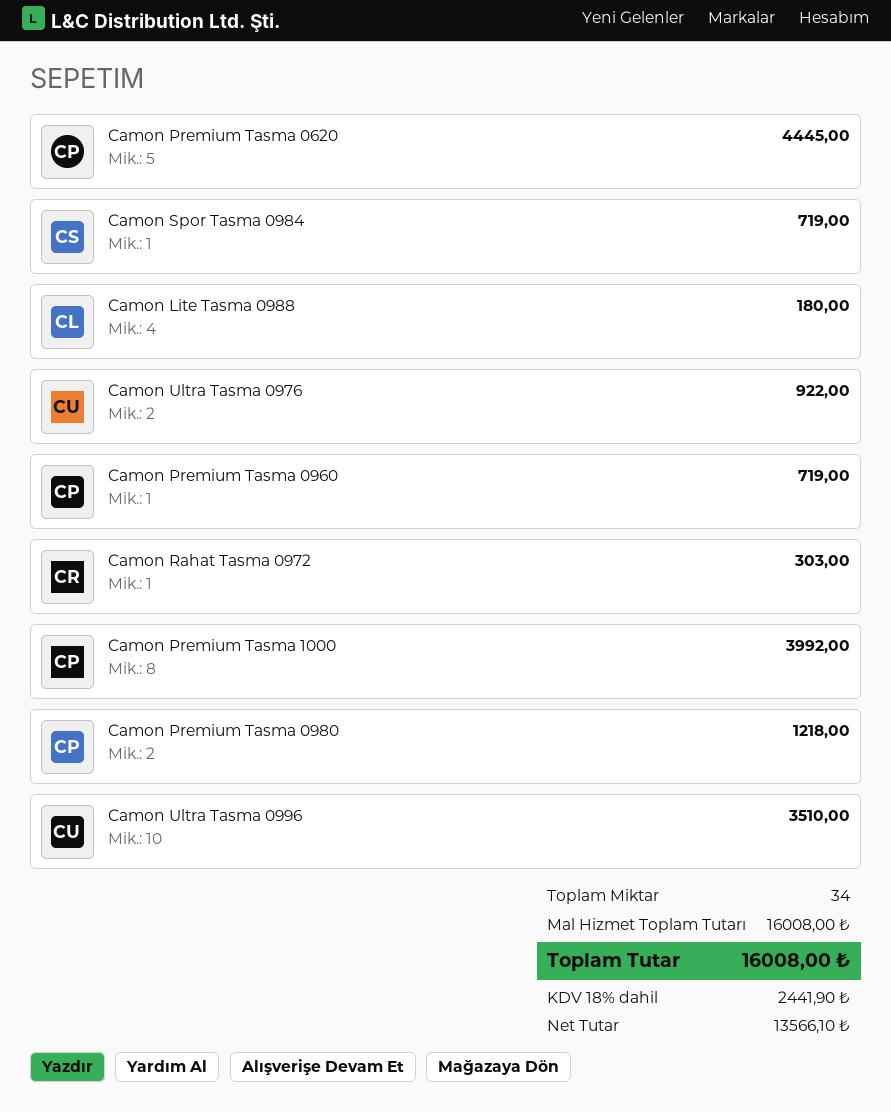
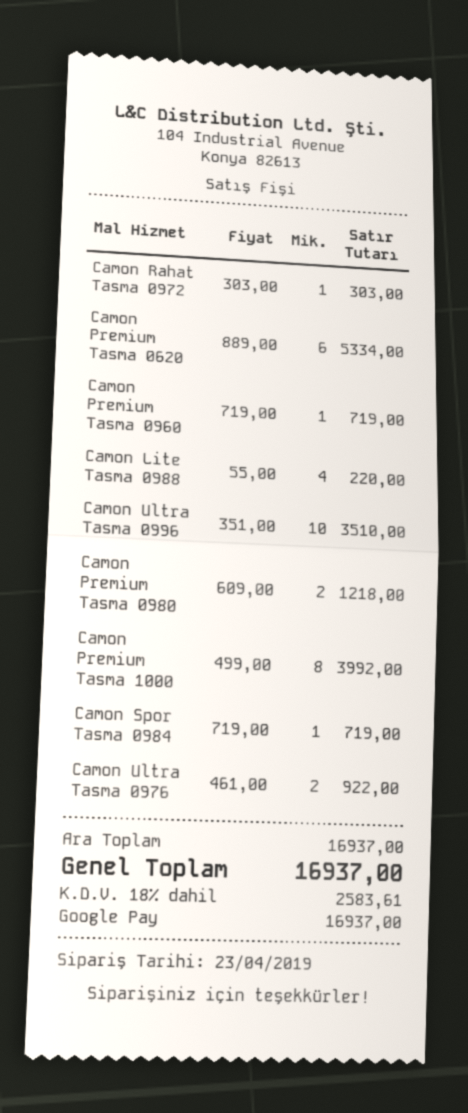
Camon Premium Tasma 0620: 5 for 4445.00 -> 6 for 5334.00
Camon Lite Tasma 0988: 4 for 180.00 -> 4 for 220.00
subtotal: 16008.00 -> 16937.00
tax: 18% = 2441.90 -> 18% = 2583.61
total: 16008.00 -> 16937.00

